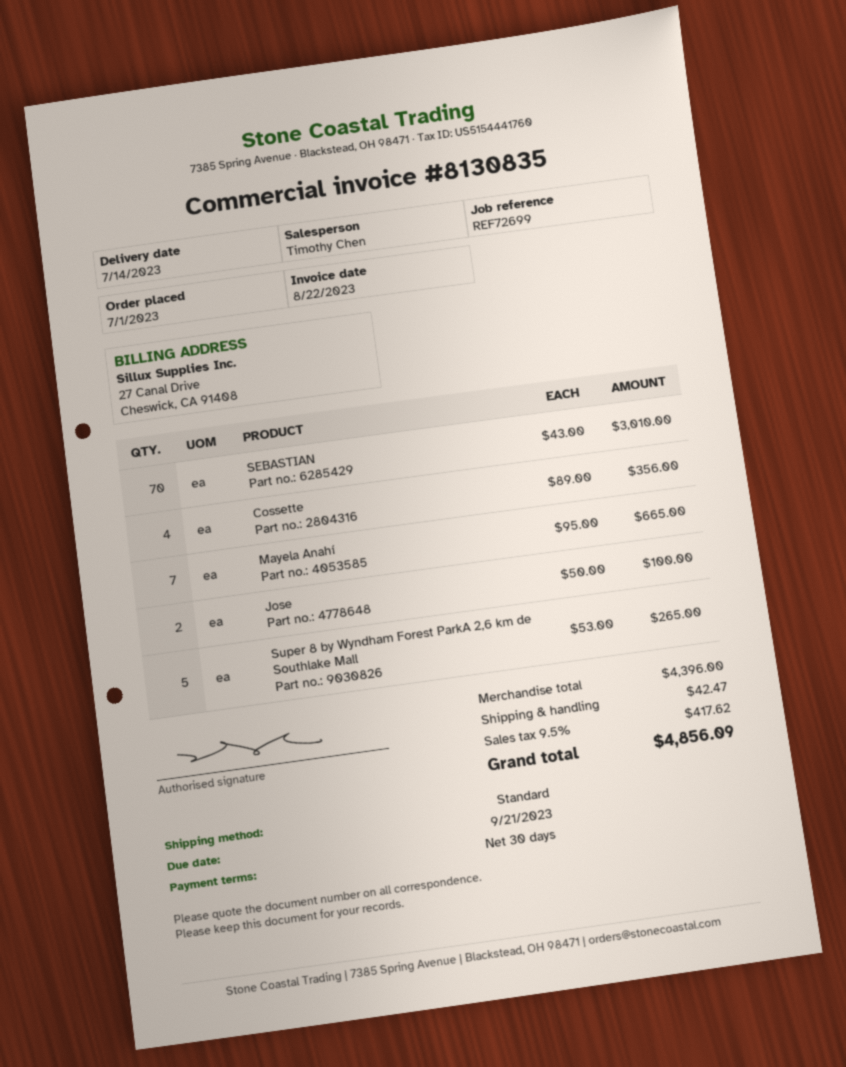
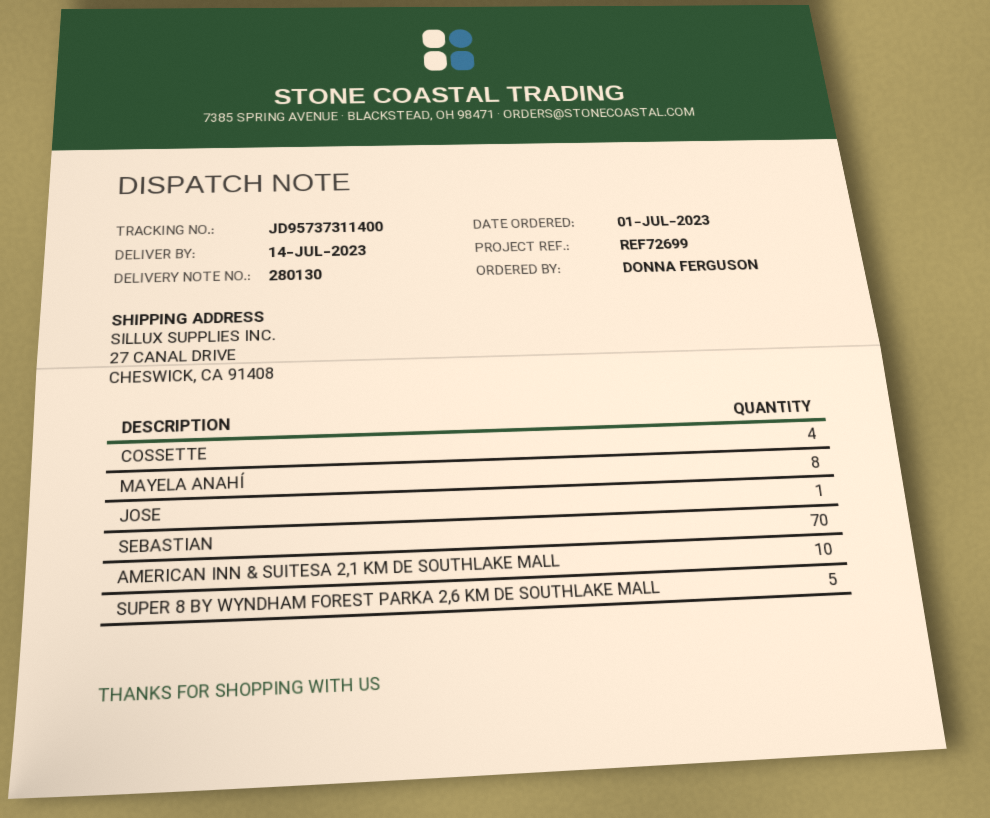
Mayela Anahí: 7 -> 8
Jose: 2 -> 1
AMERICAN INN & SUITESA 2,1 KM DE SOUTHLAKE MALL: none -> 10

